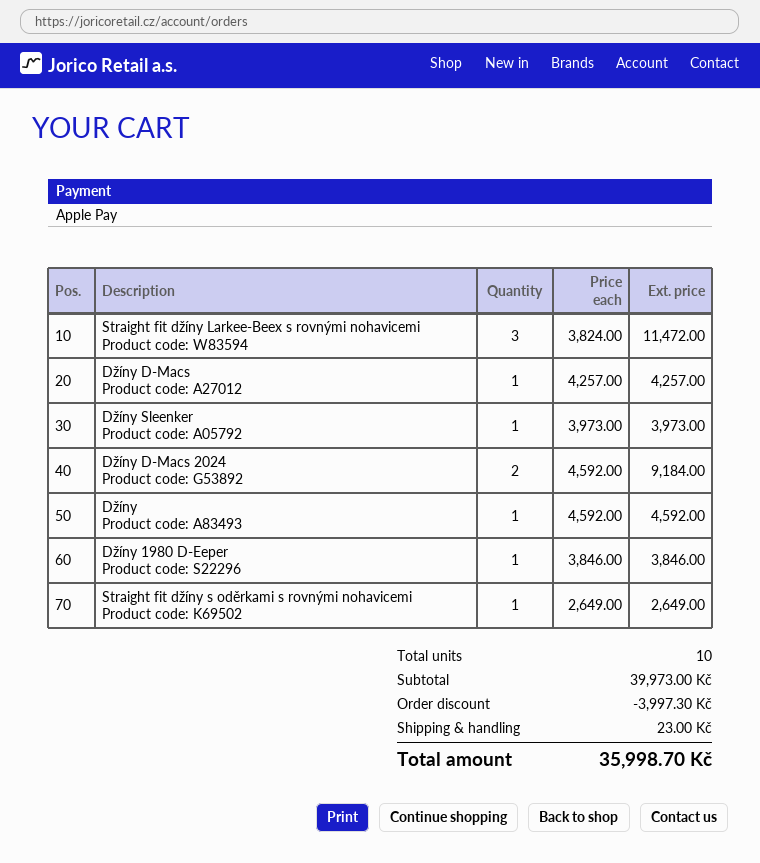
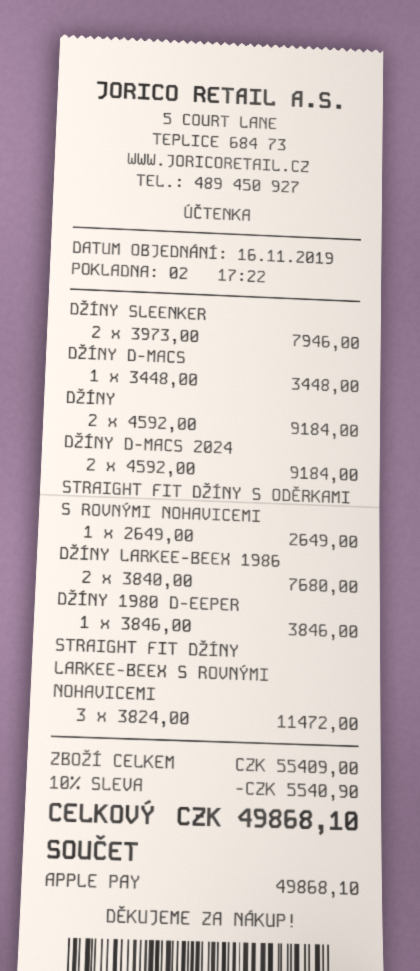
Džíny D-Macs: 1 x 4257.00 = 4257.00 -> 1 x 3448.00 = 3448.00
Džíny Sleenker: 1 x 3973.00 = 3973.00 -> 2 x 3973.00 = 7946.00
Džíny: 1 x 4592.00 = 4592.00 -> 2 x 4592.00 = 9184.00
DŽÍNY LARKEE-BEEX 1986: none -> 2 x 3840.00 = 7680.00
subtotal: 39973.00 -> 55409.00
discount: 3997.30 -> 5540.90
shipping: 23.00 -> none
total: 35998.70 -> 49868.10

